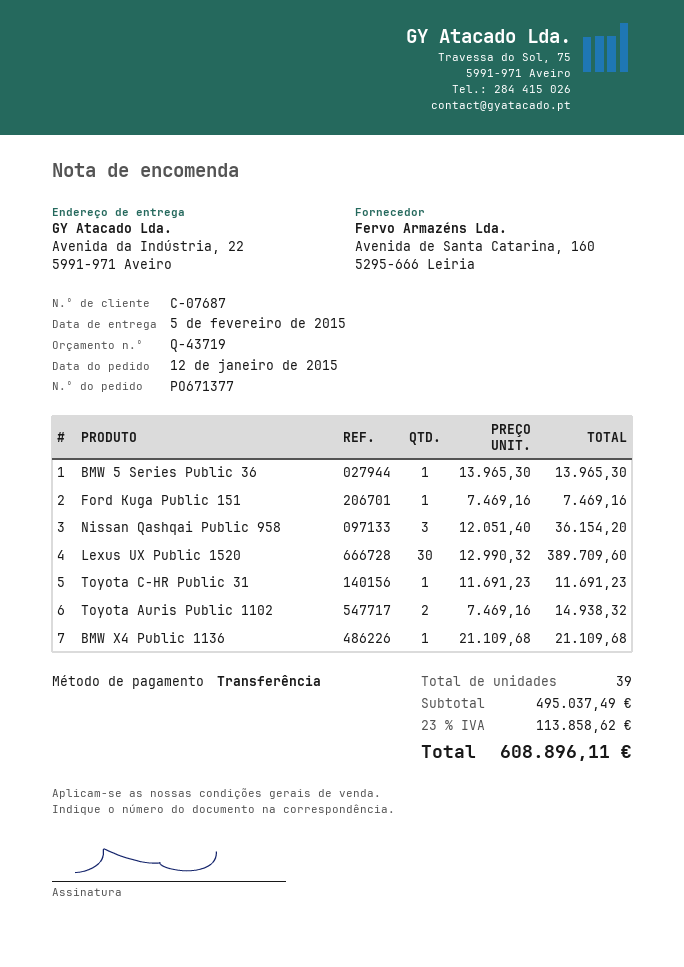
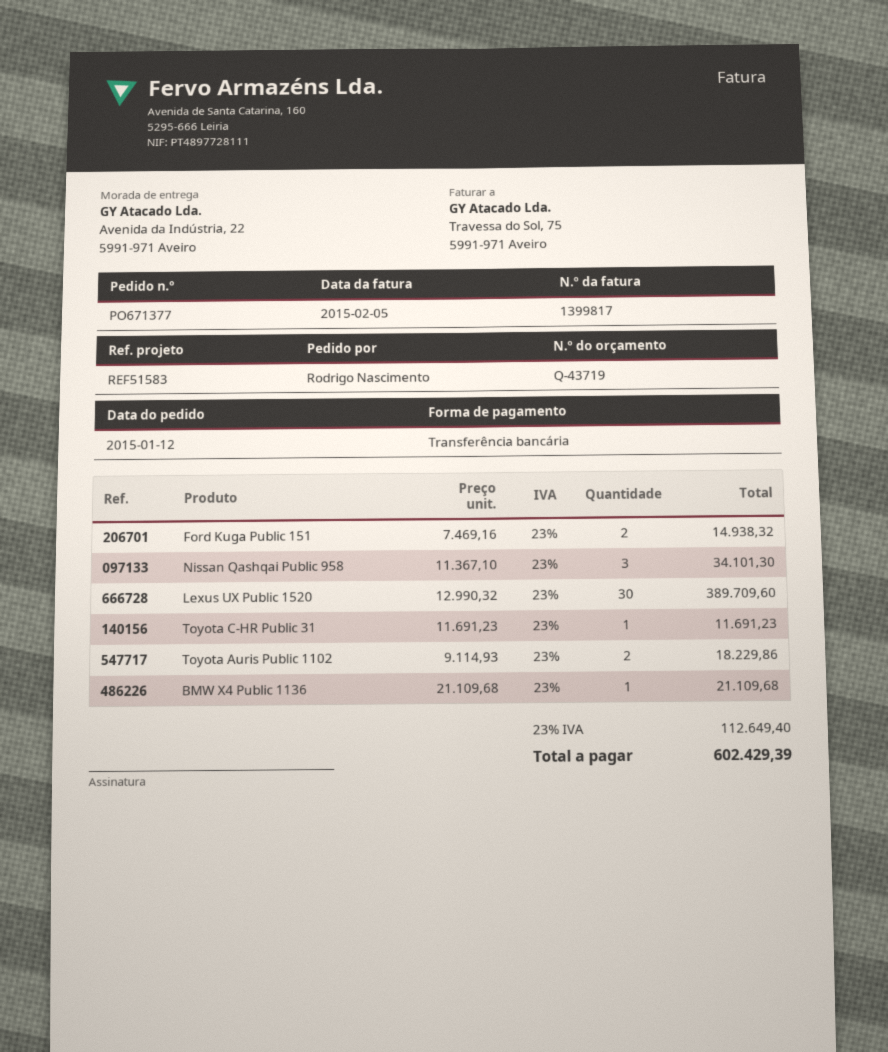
BMW 5 Series Public 36: 1 x 13965.30 = 13965.30 -> none
Ford Kuga Public 151: 1 x 7469.16 = 7469.16 -> 2 x 7469.16 = 14938.32
Nissan Qashqai Public 958: 3 x 12051.40 = 36154.20 -> 3 x 11367.10 = 34101.30
Toyota Auris Public 1102: 2 x 7469.16 = 14938.32 -> 2 x 9114.93 = 18229.86
tax: 23% = 113858.62 -> 23% = 112649.40
total: 608896.11 -> 602429.39

